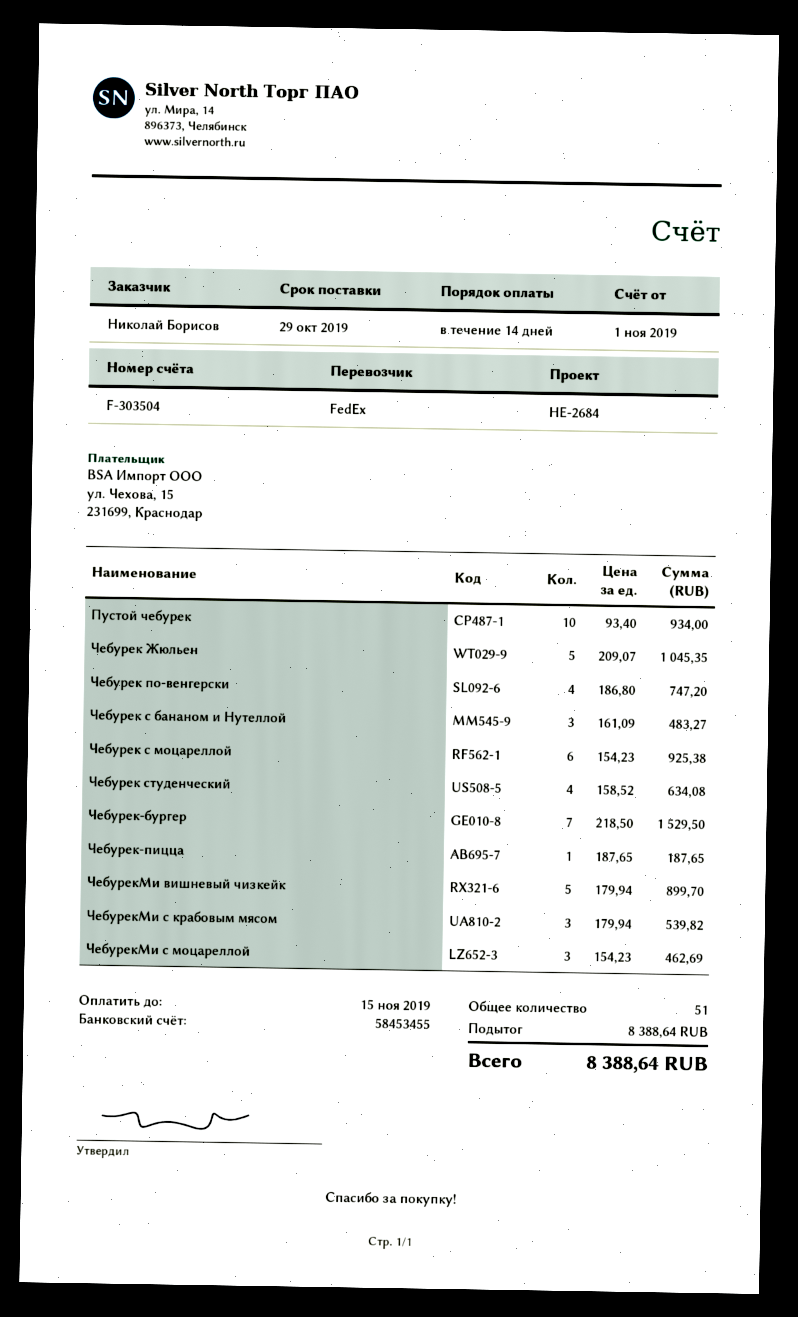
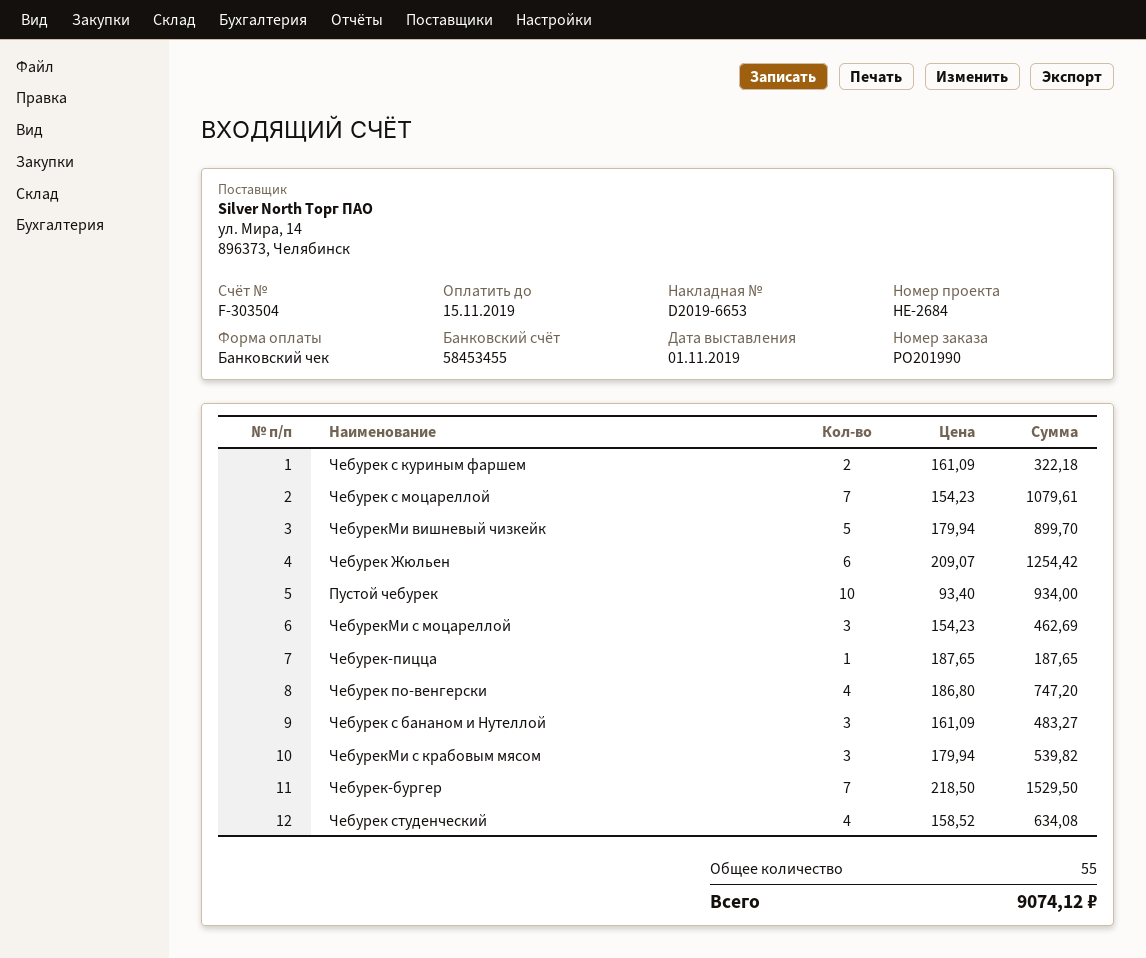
Чебурек Жюльен: 5 x 209.07 = 1045.35 -> 6 x 209.07 = 1254.42
Чебурек с моцареллой: 6 x 154.23 = 925.38 -> 7 x 154.23 = 1079.61
Чебурек с куриным фаршем: none -> 2 x 161.09 = 322.18
total quantity: 51 -> 55
total: 8388.64 -> 9074.12

